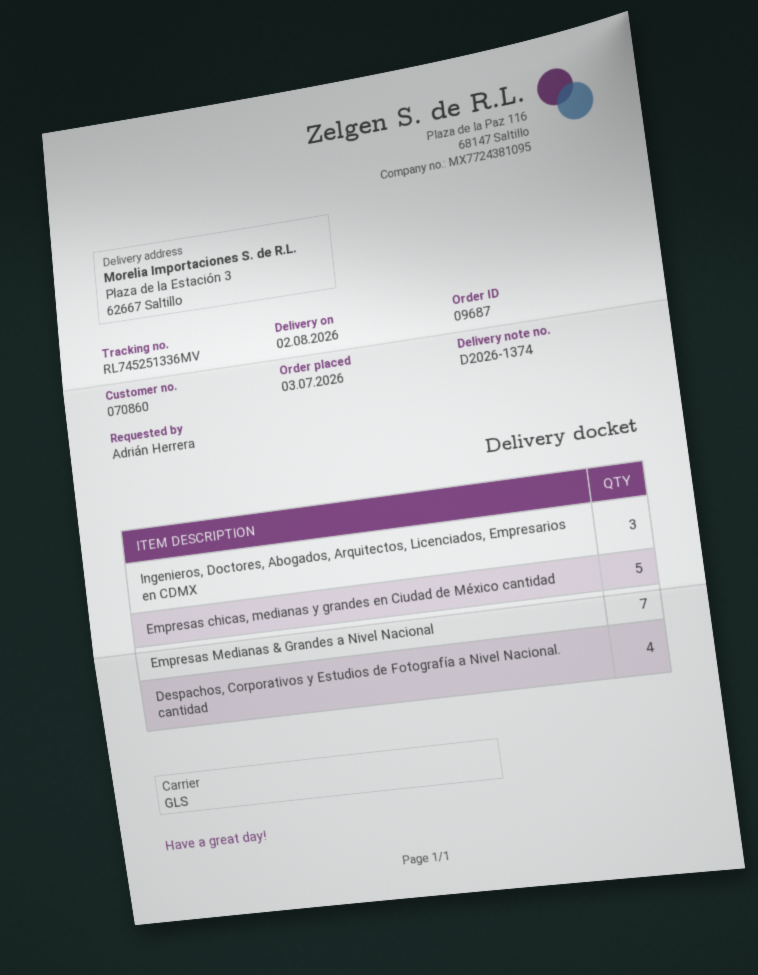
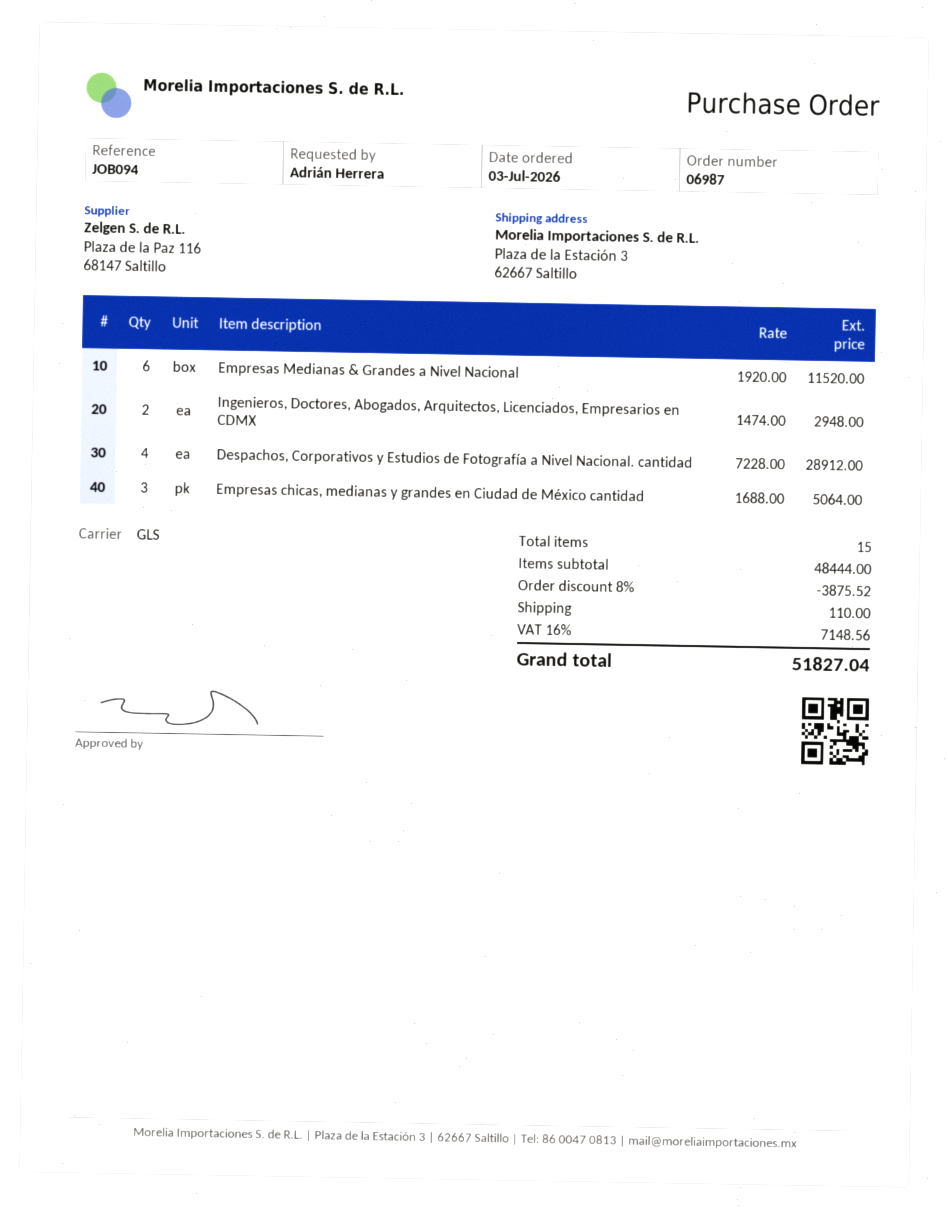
order number: 09687 -> 06987
Ingenieros, Doctores, Abogados, Arquitectos, Licenciados, Empresarios en CDMX: 3 -> 2
Empresas chicas, medianas y grandes en Ciudad de México cantidad: 5 -> 3
Empresas Medianas & Grandes a Nivel Nacional: 7 -> 6

